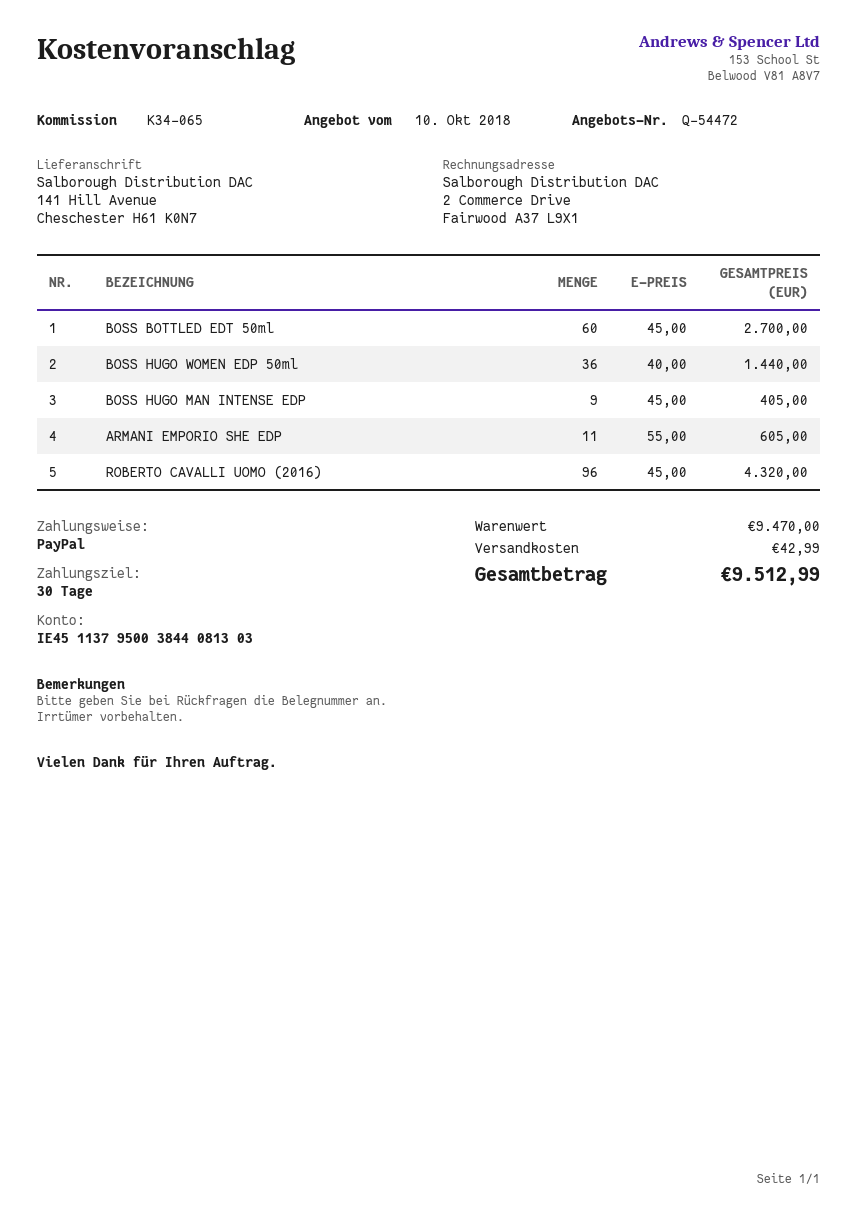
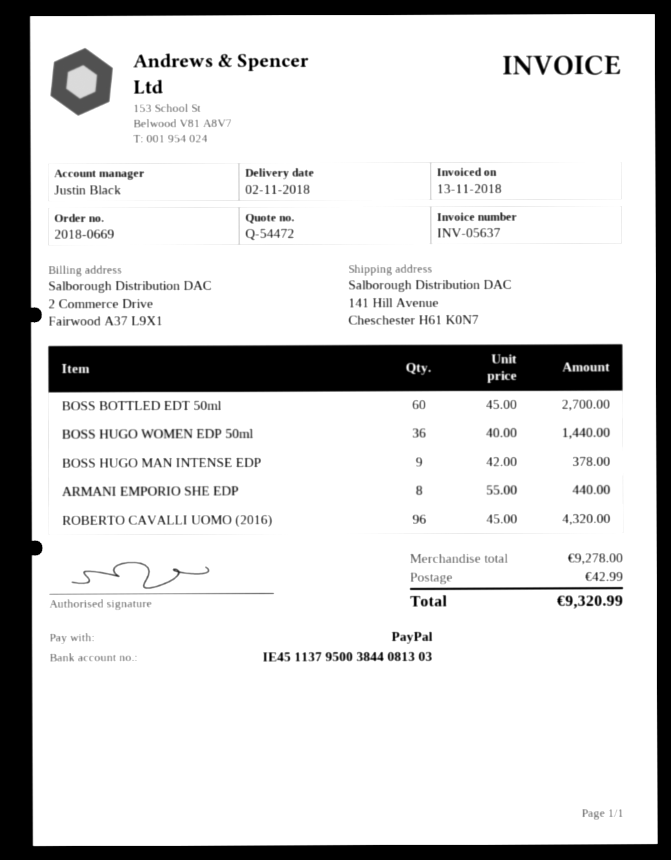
BOSS HUGO MAN INTENSE EDP: 9 x 45.00 = 405.00 -> 9 x 42.00 = 378.00
ARMANI EMPORIO SHE EDP: 11 x 55.00 = 605.00 -> 8 x 55.00 = 440.00
subtotal: 9470.00 -> 9278.00
total: 9512.99 -> 9320.99

